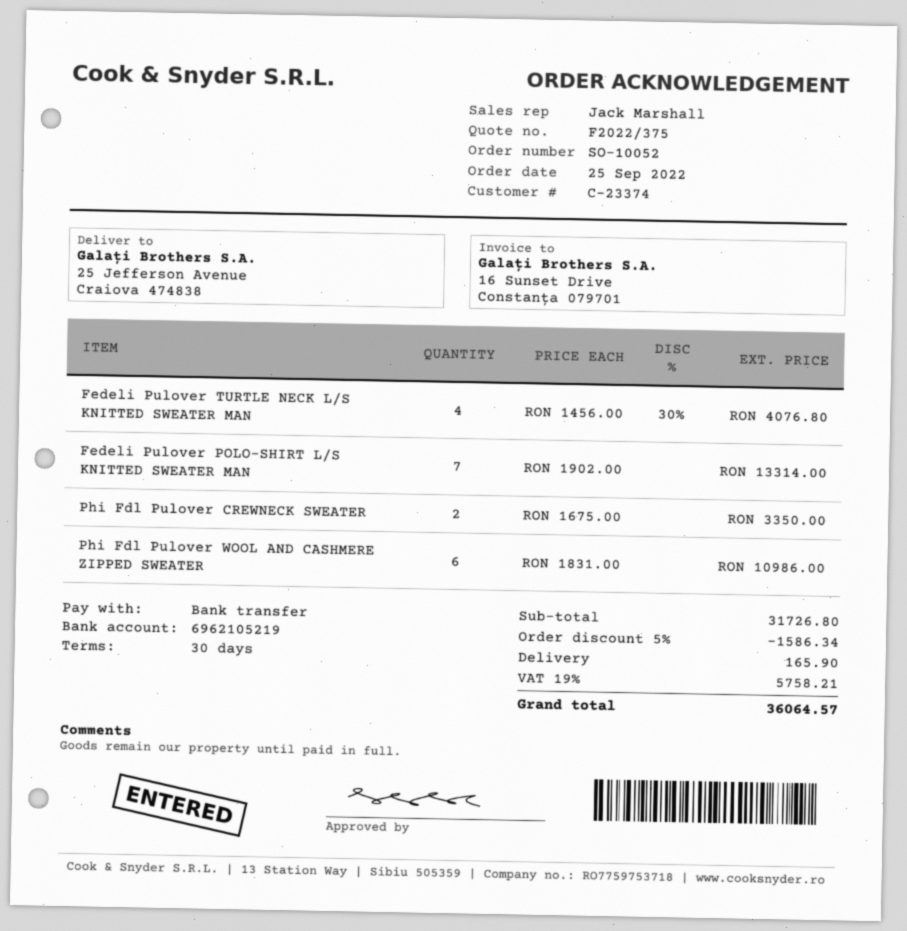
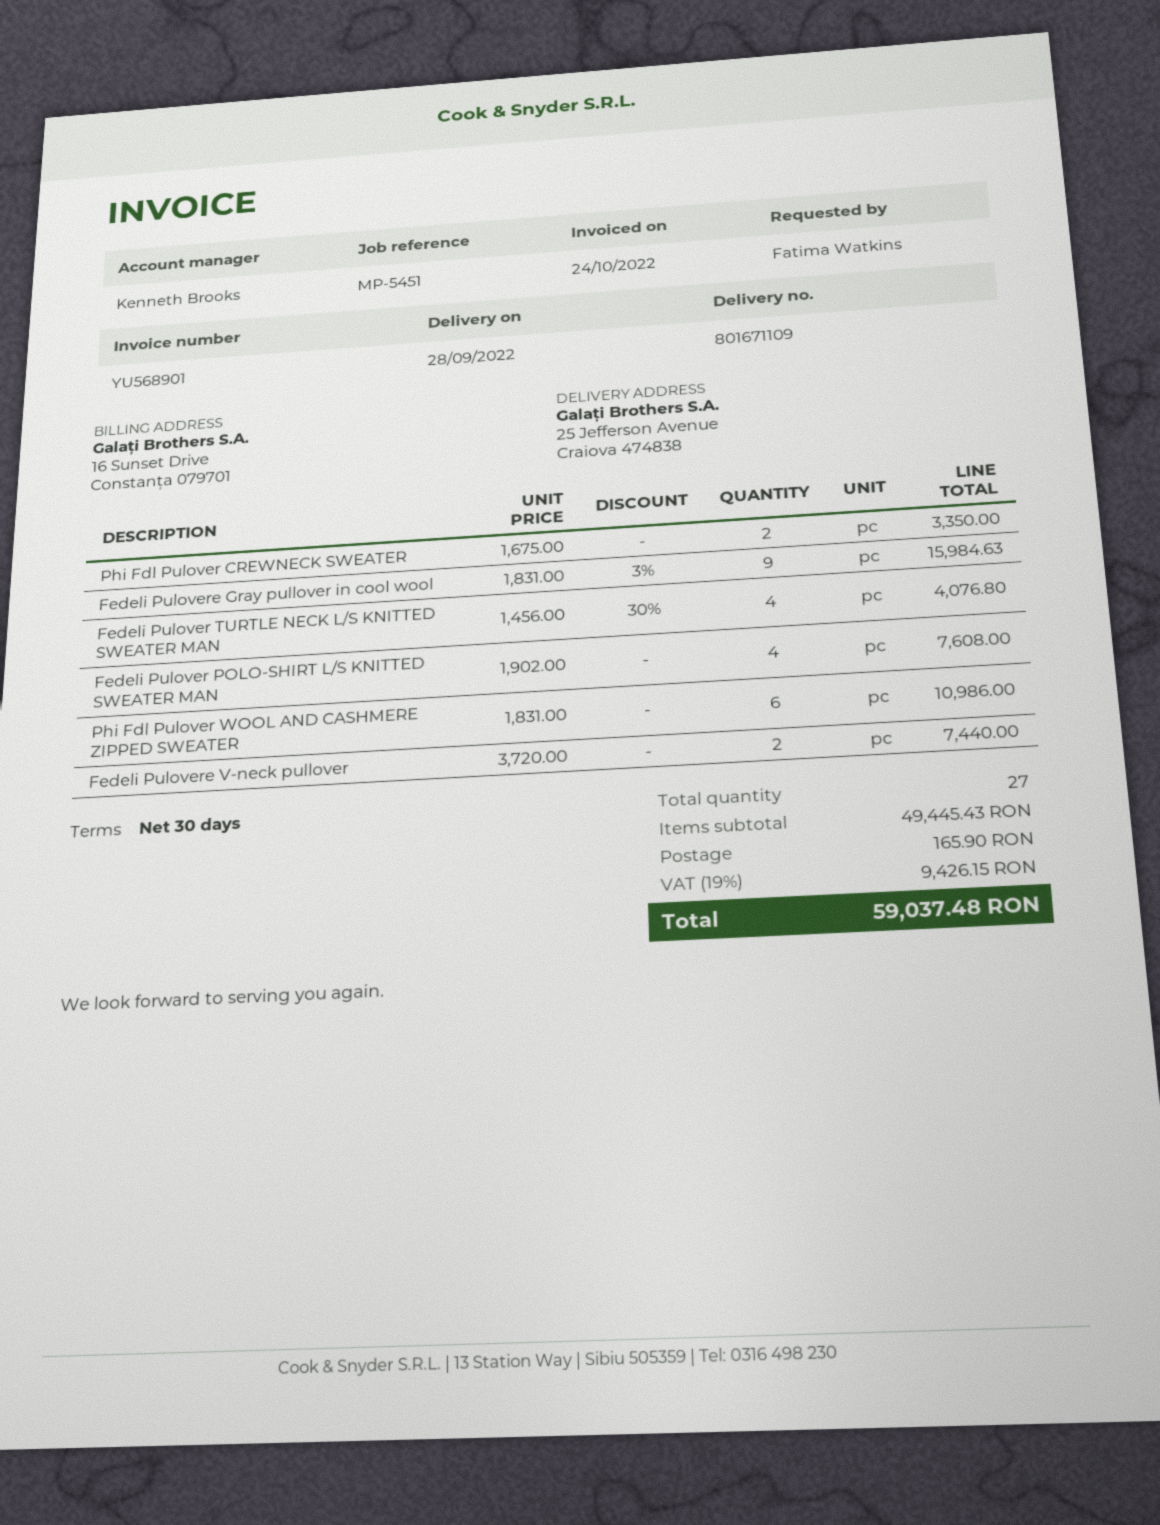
sales rep: Jack Marshall -> Kenneth Brooks
Fedeli Pulover POLO-SHIRT L/S KNITTED SWEATER MAN: 7 x 1902.00 = 13314.00 -> 4 x 1902.00 = 7608.00
Fedeli Pulovere Gray pullover in cool wool: none -> 9 x 1831.00 - 3% = 15984.63
Fedeli Pulovere V-neck pullover: none -> 2 x 3720.00 = 7440.00
subtotal: 31726.80 -> 49445.43
discount: 5% = 1586.34 -> none
tax: 19% = 5758.21 -> 19% = 9426.15
total: 36064.57 -> 59037.48

